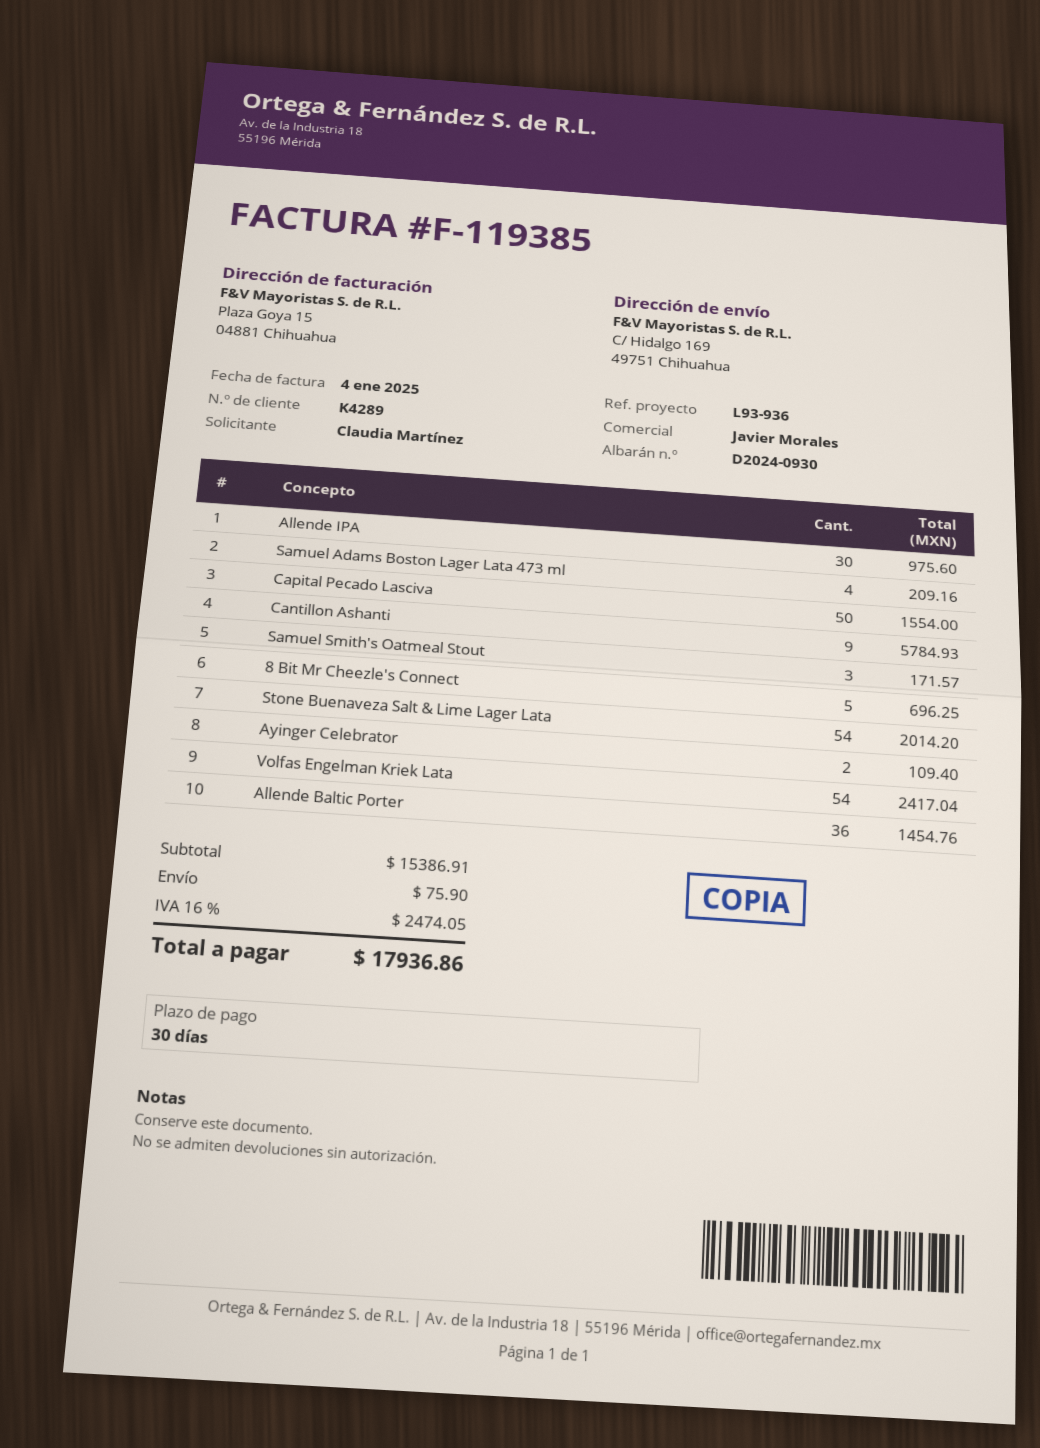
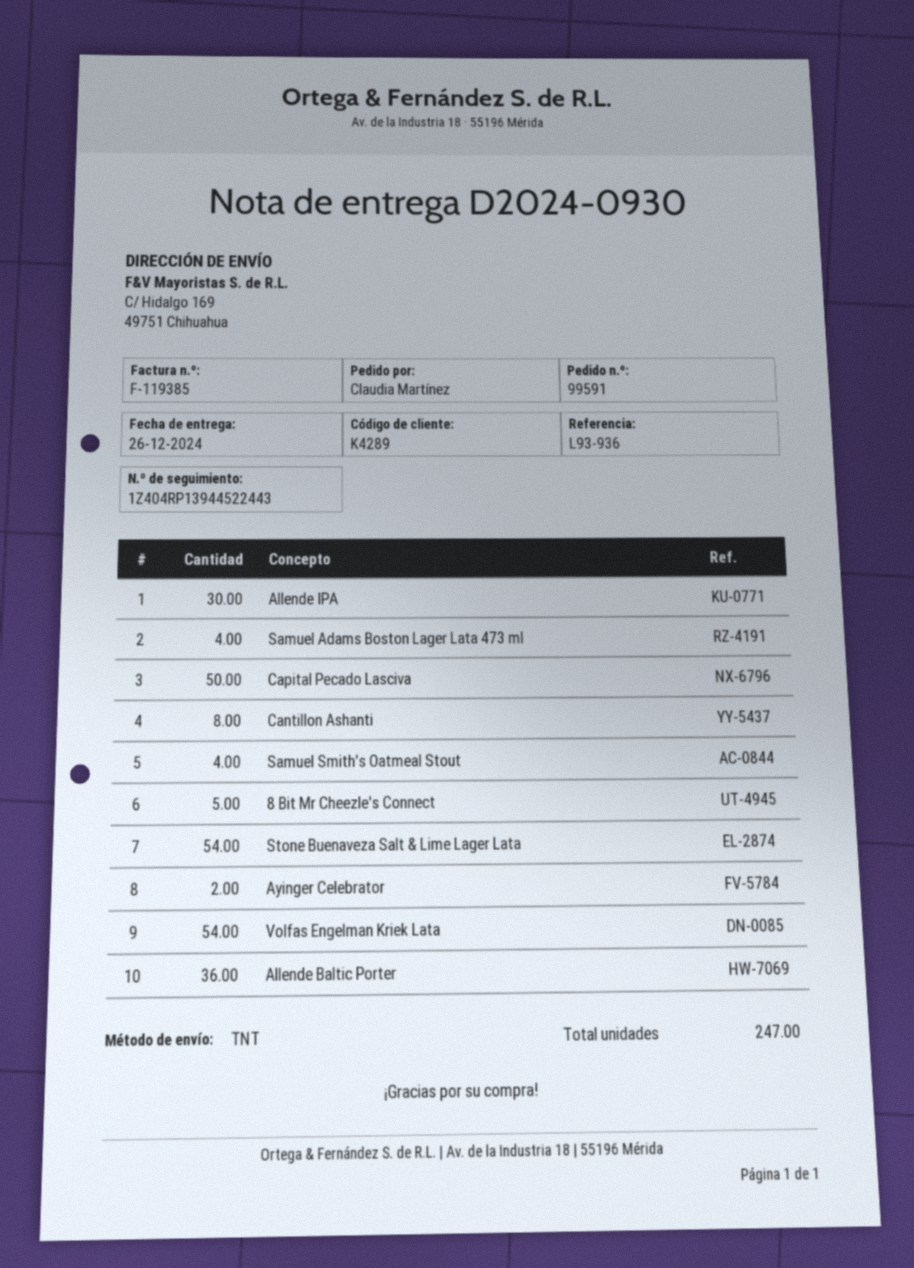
Cantillon Ashanti: 9 -> 8
Samuel Smith's Oatmeal Stout: 3 -> 4

